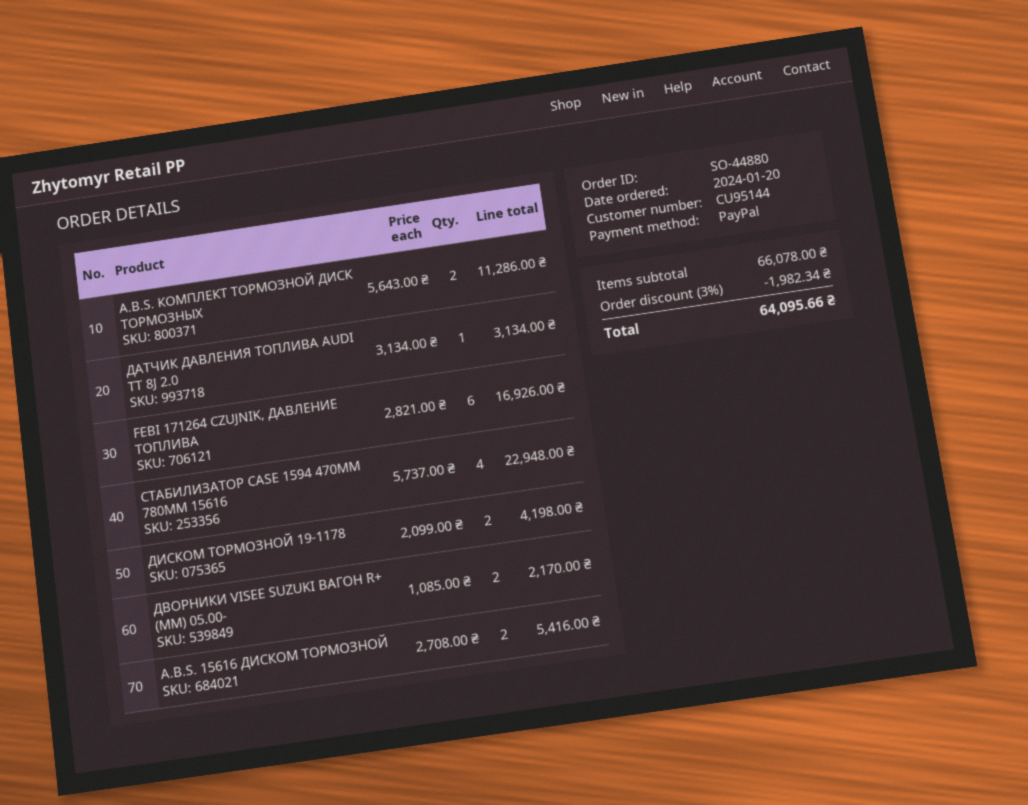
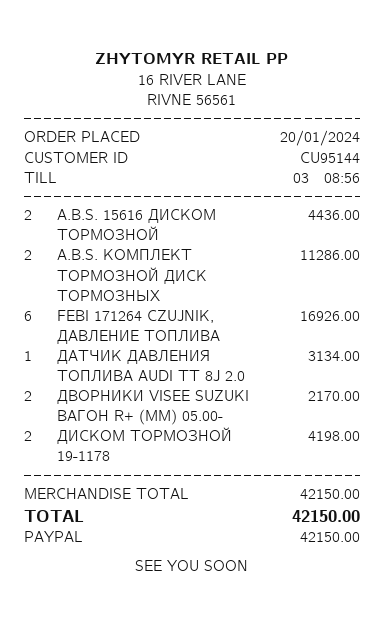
СТАБИЛИЗАТОР CASE 1594 470MM 780MM 15616: 4 for 22948.00 -> none
A.B.S. 15616 ДИСКОМ ТОРМОЗНОЙ: 2 for 5416.00 -> 2 for 4436.00
subtotal: 66078.00 -> 42150.00
discount: 3% = 1982.34 -> none
total: 64095.66 -> 42150.00

